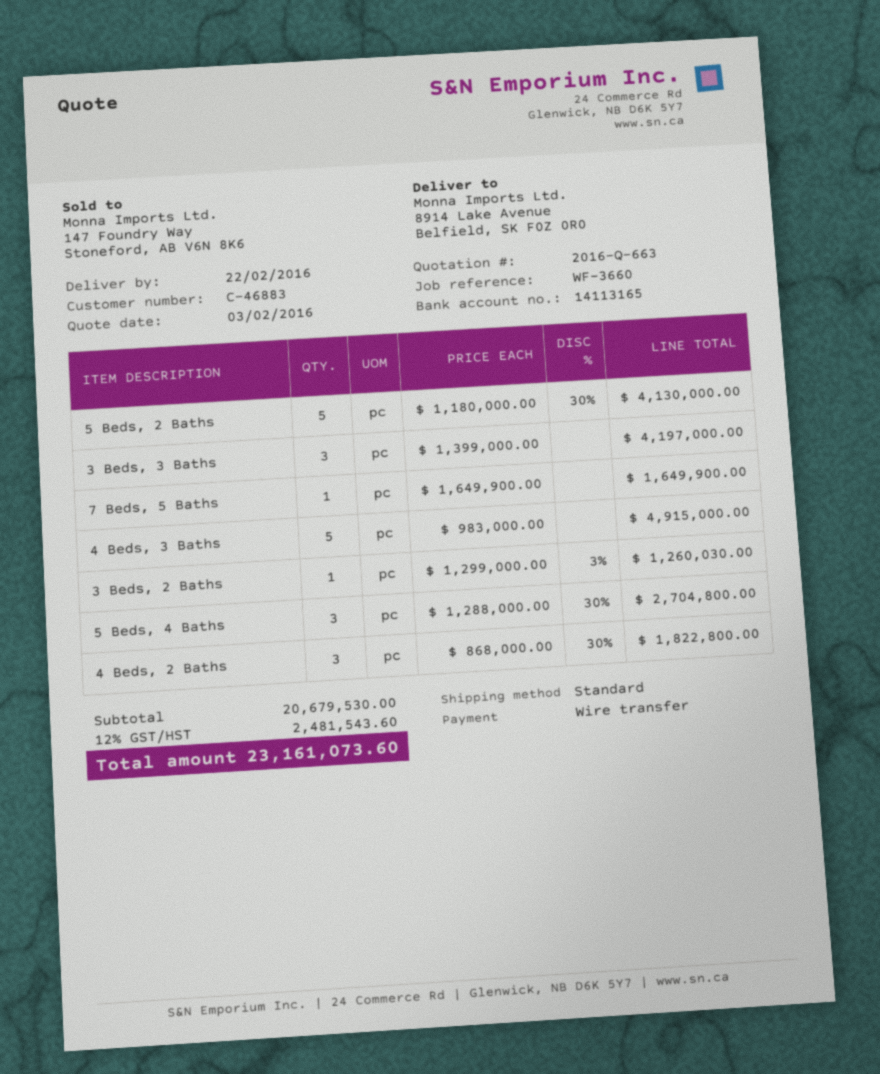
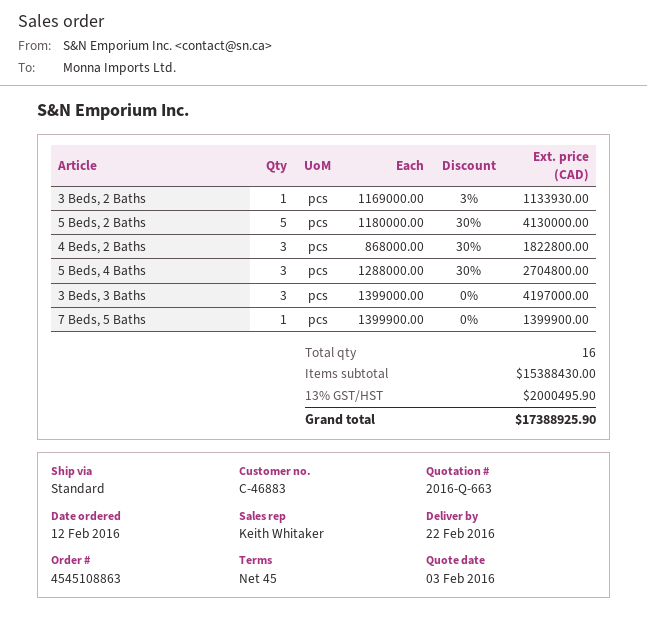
7 Beds, 5 Baths: 1 x 1649900.00 = 1649900.00 -> 1 x 1399900.00 = 1399900.00
4 Beds, 3 Baths: 5 x 983000.00 = 4915000.00 -> none
3 Beds, 2 Baths: 1 x 1299000.00 - 3% = 1260030.00 -> 1 x 1169000.00 - 3% = 1133930.00
subtotal: 20679530.00 -> 15388430.00
tax: 12% = 2481543.60 -> 13% = 2000495.90
total: 23161073.60 -> 17388925.90

